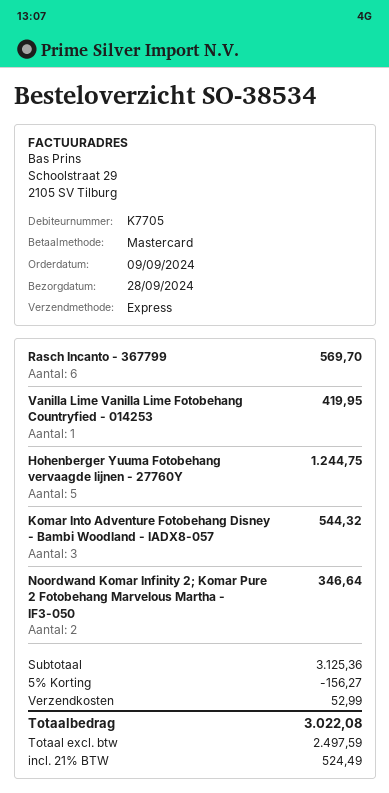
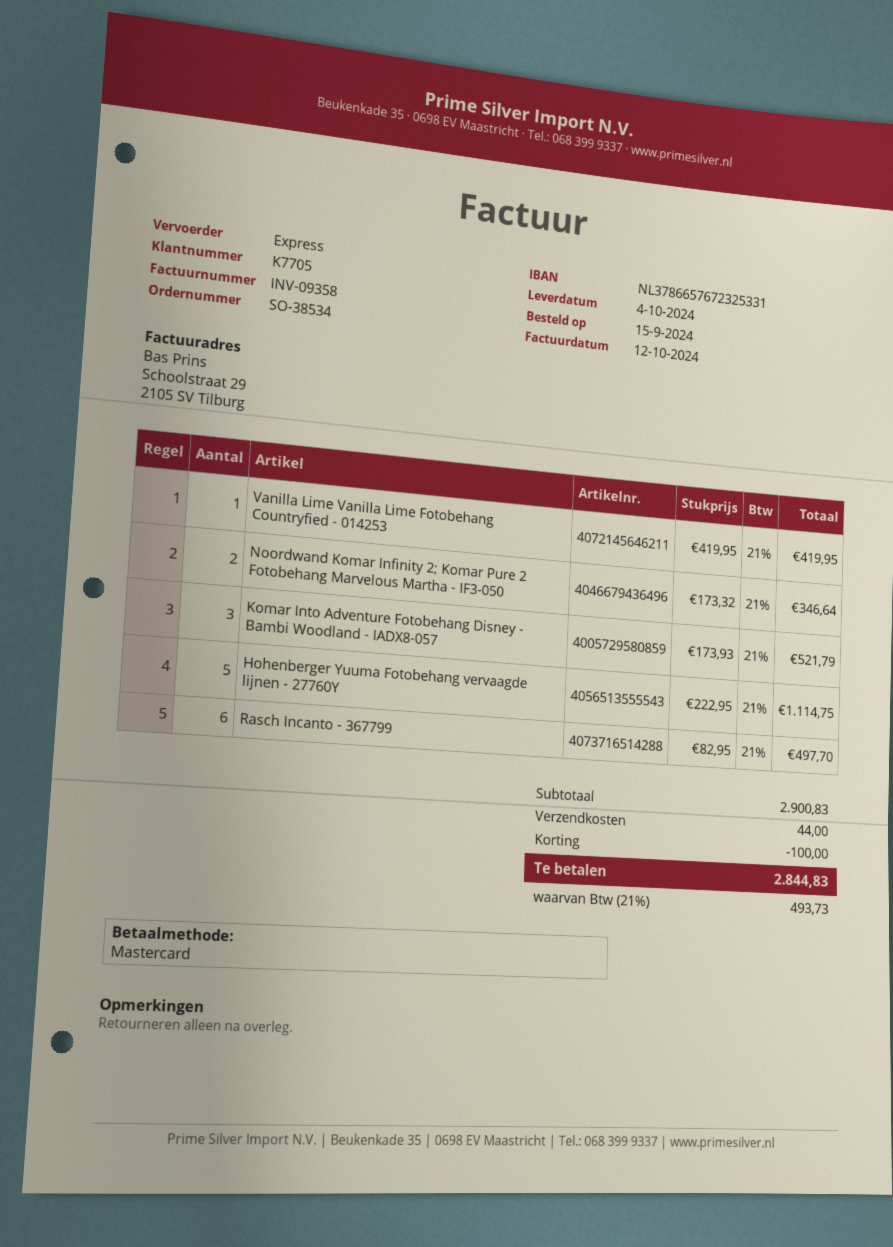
order date: 2024-09-09 -> 2024-09-15
delivery date: 2024-09-28 -> 2024-10-04
Rasch Incanto - 367799: 6 for 569.70 -> 6 for 497.70
Hohenberger Yuuma Fotobehang vervaagde lijnen - 27760Y: 5 for 1244.75 -> 5 for 1114.75
Komar Into Adventure Fotobehang Disney - Bambi Woodland - IADX8-057: 3 for 544.32 -> 3 for 521.79
subtotal: 3125.36 -> 2900.83
discount: 156.27 -> 100.00
shipping: 52.99 -> 44.00
tax: 21% = 524.49 -> 21% = 493.73
total: 3022.08 -> 2844.83

